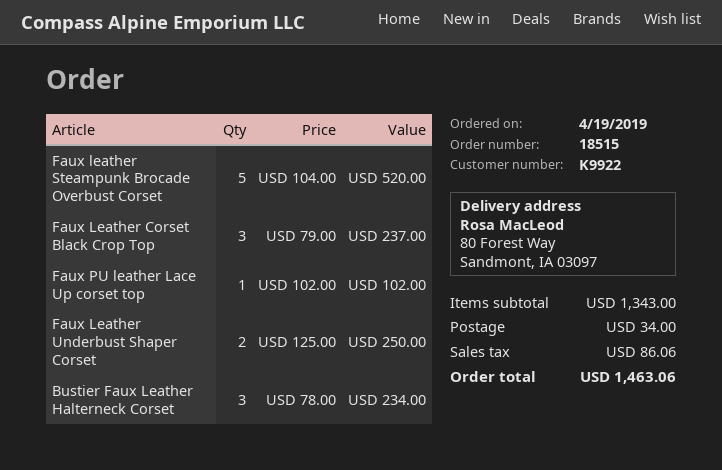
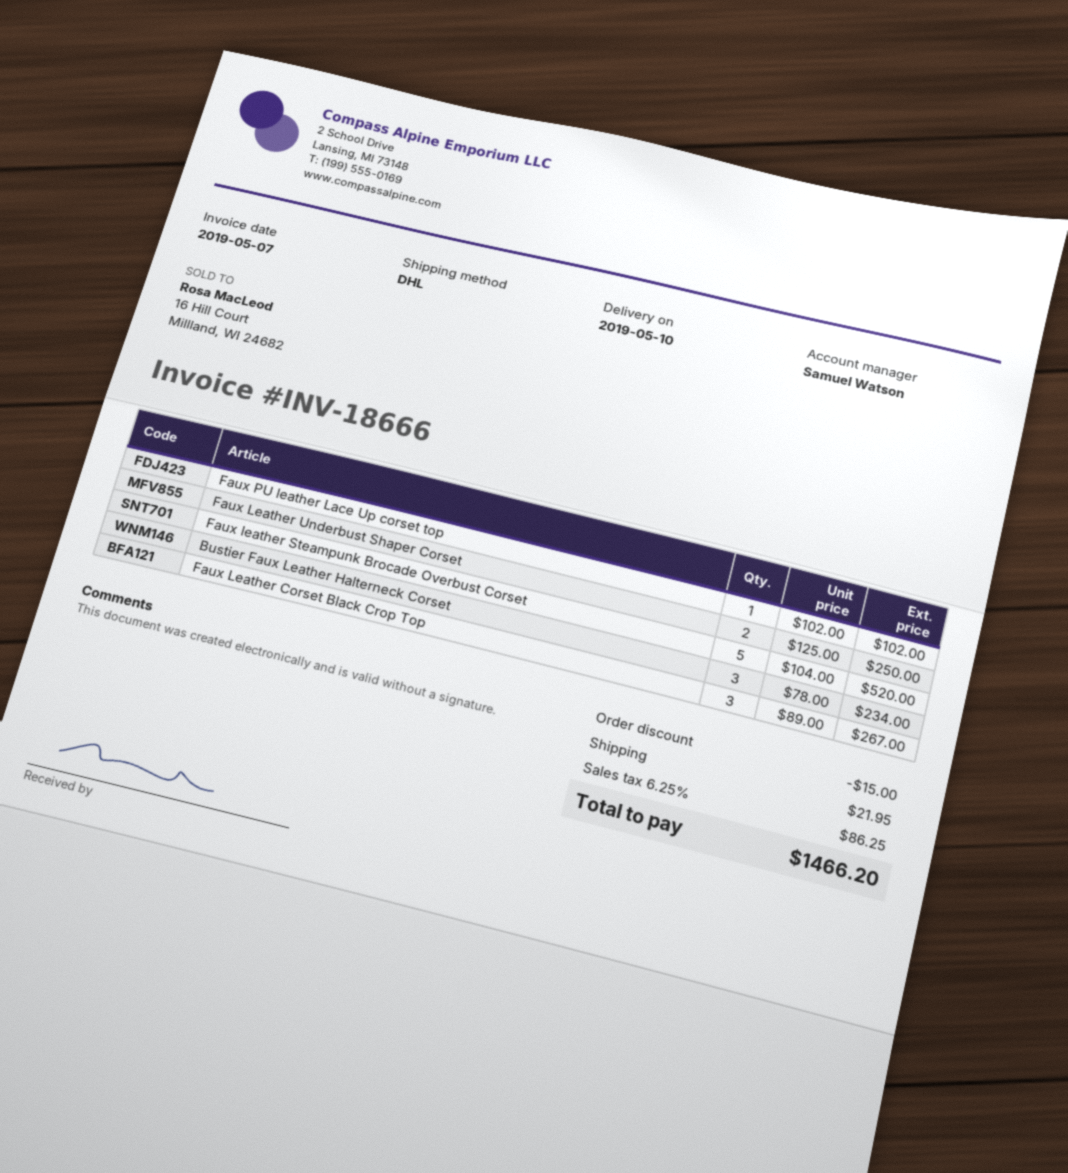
Faux Leather Corset Black Crop Top: 3 x 79.00 = 237.00 -> 3 x 89.00 = 267.00
discount: none -> 15.00
shipping: 34.00 -> 21.95
tax: 86.06 -> 86.25
total: 1463.06 -> 1466.20

